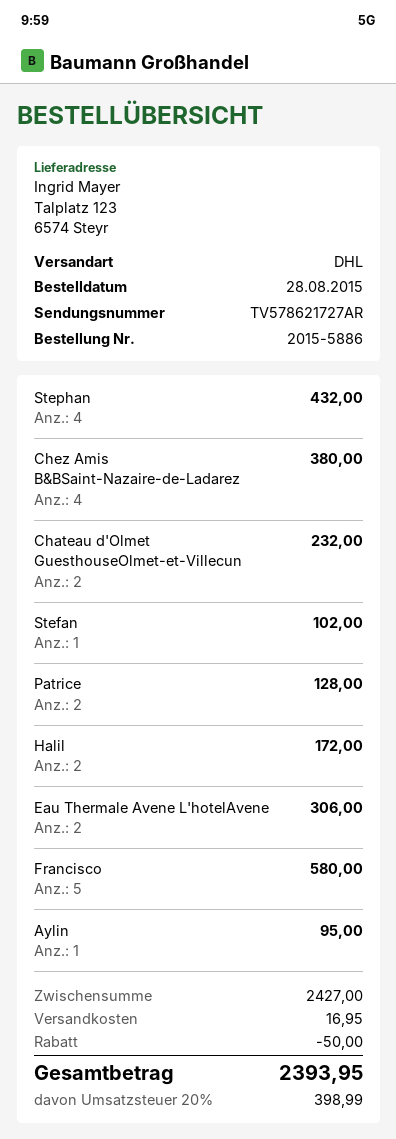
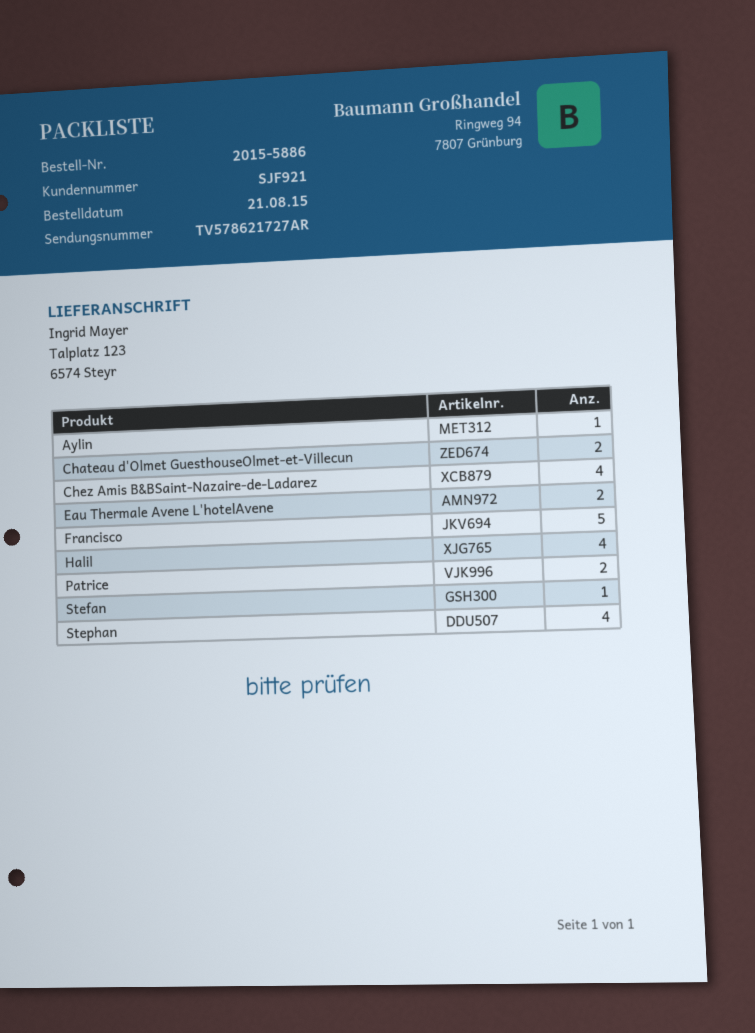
order date: 2015-08-28 -> 2015-08-21
Halil: 2 -> 4

